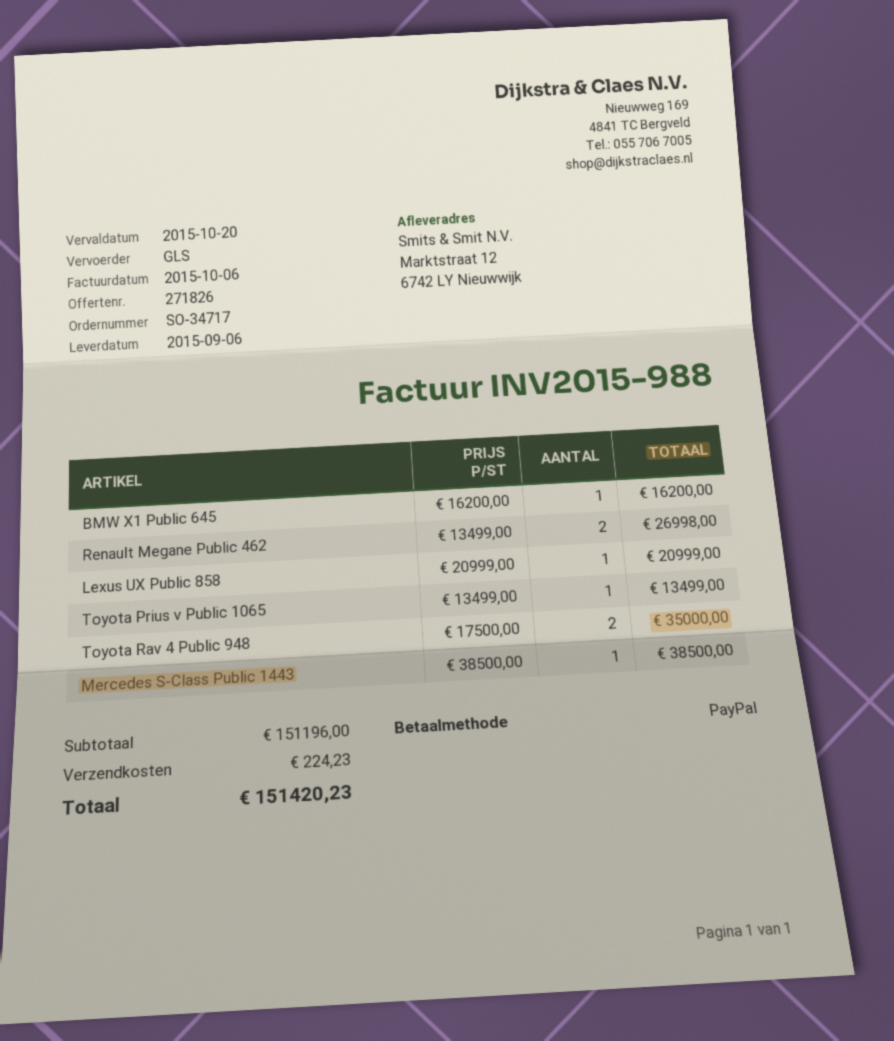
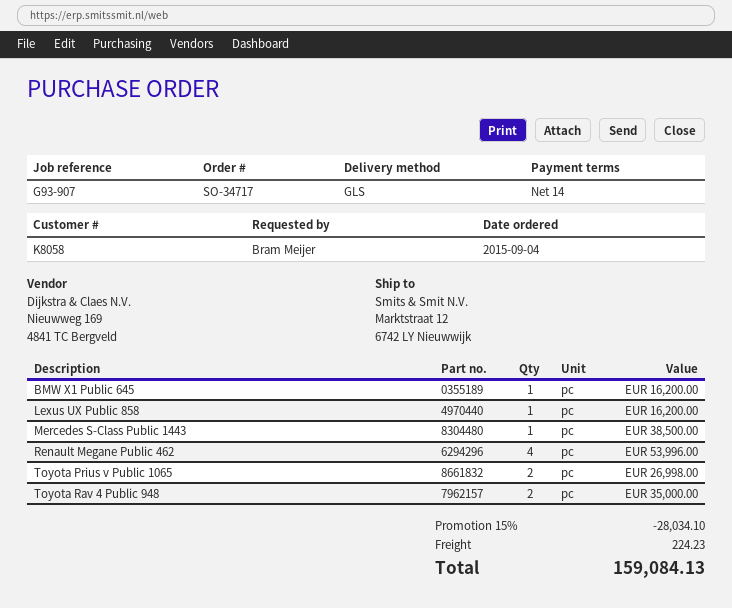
Renault Megane Public 462: 2 for 26998.00 -> 4 for 53996.00
Lexus UX Public 858: 1 for 20999.00 -> 1 for 16200.00
Toyota Prius v Public 1065: 1 for 13499.00 -> 2 for 26998.00
discount: none -> 15% = 28034.10
total: 151420.23 -> 159084.13

